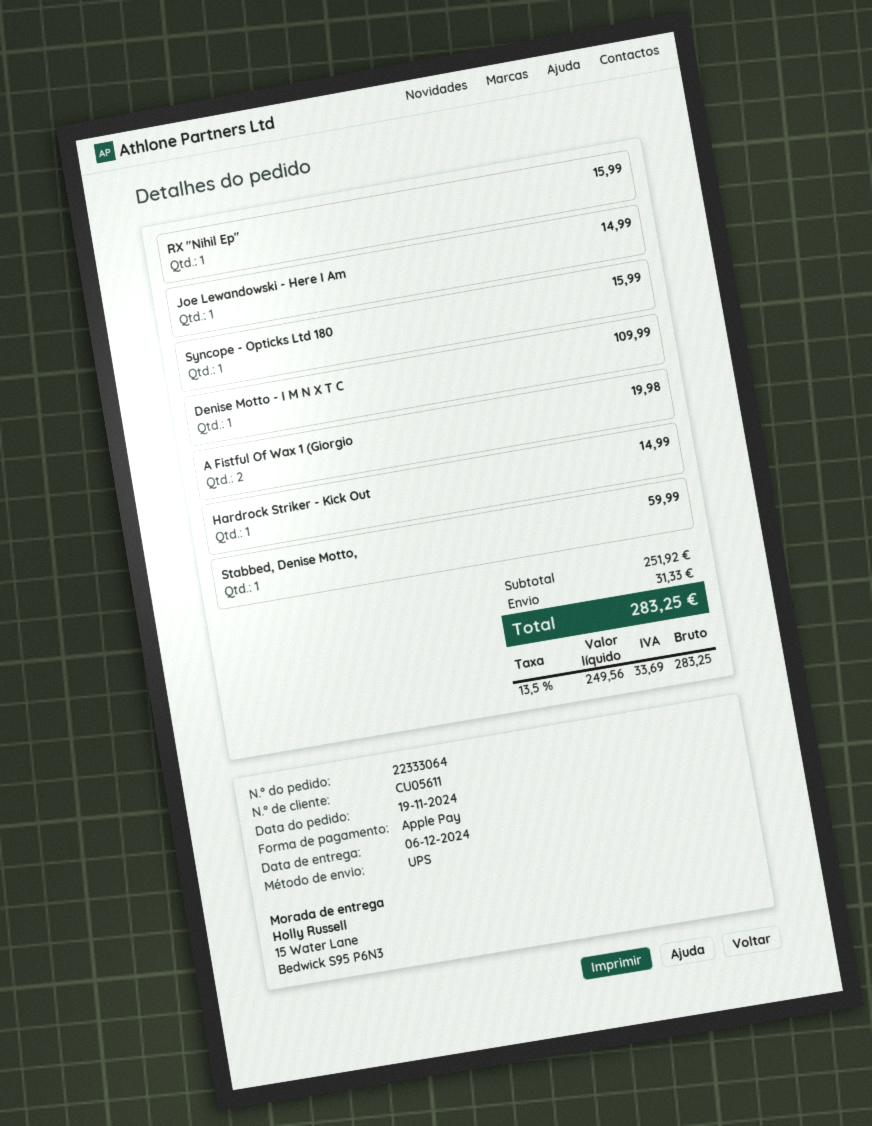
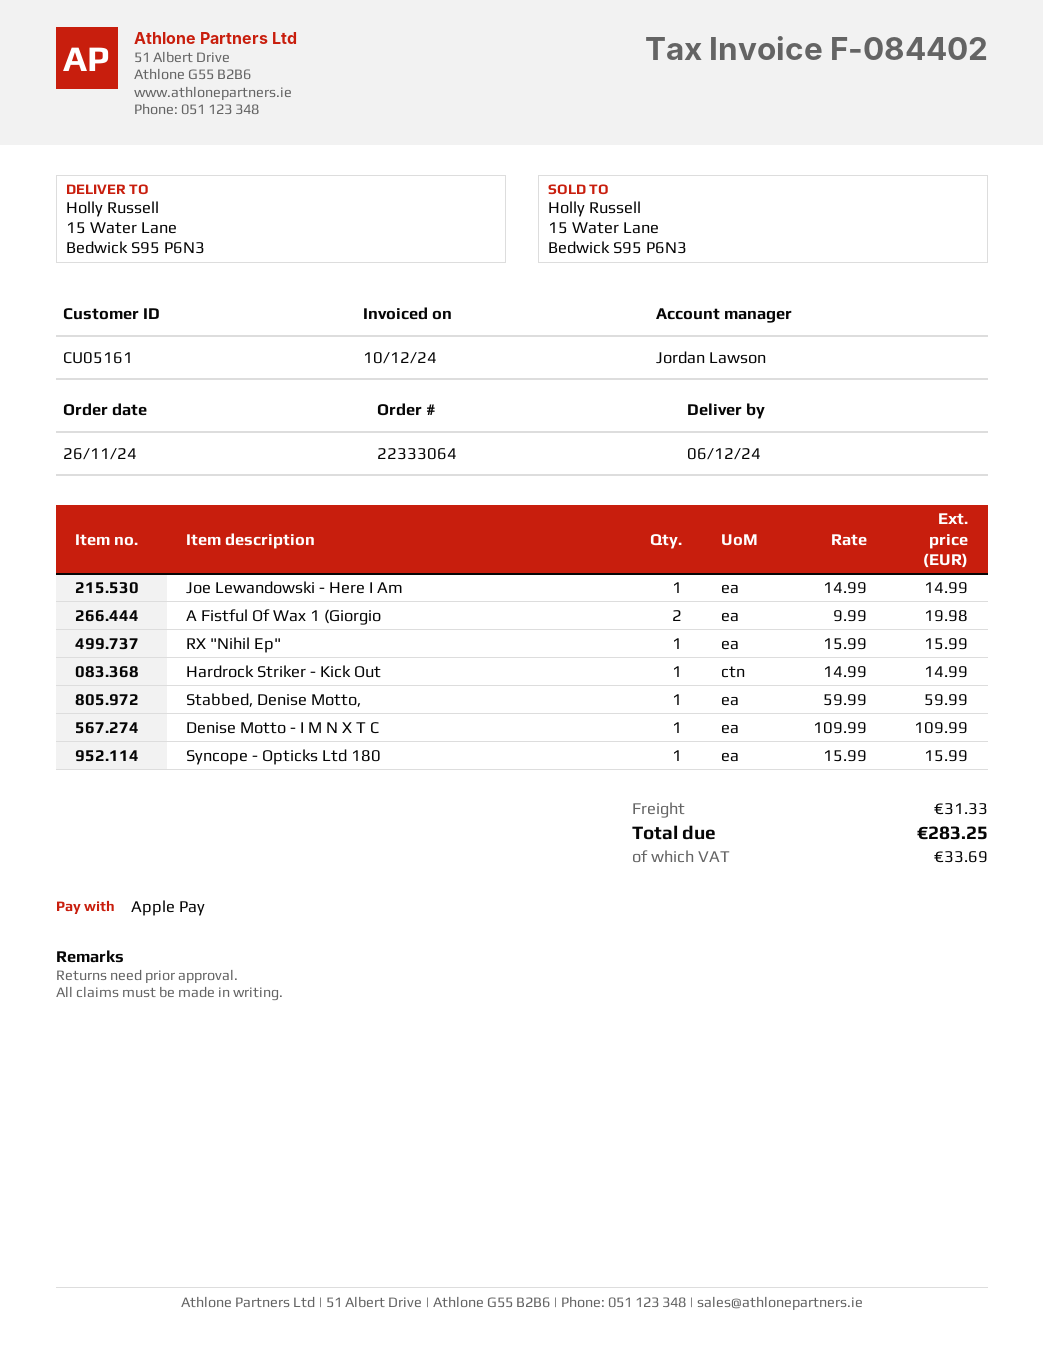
order date: 2024-11-19 -> 2024-11-26
customer number: CU05611 -> CU05161

